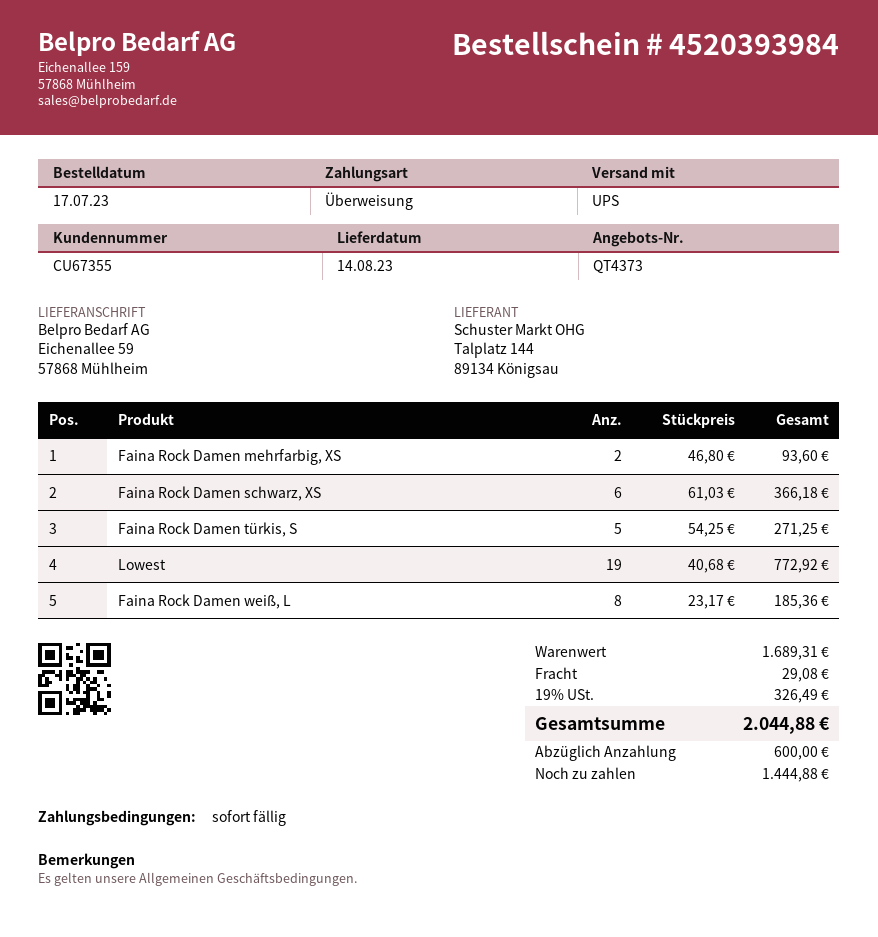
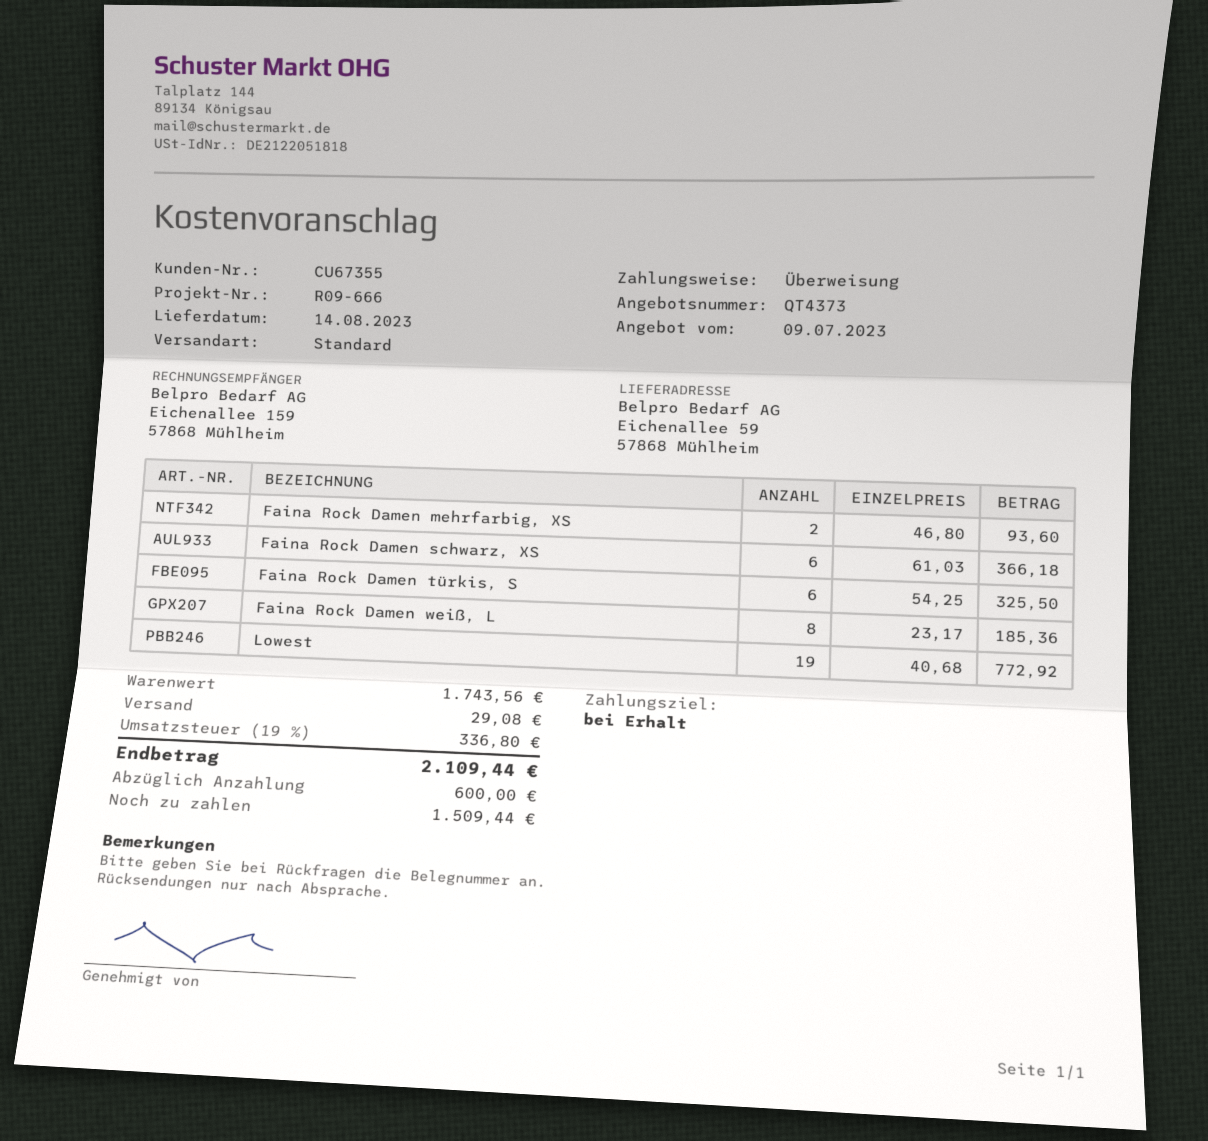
shipping method: UPS -> standard
Faina Rock Damen türkis, S: 5 x 54.25 = 271.25 -> 6 x 54.25 = 325.50
subtotal: 1689.31 -> 1743.56
tax: 19% = 326.49 -> 19% = 336.80
total: 2044.88 -> 2109.44
balance: 1444.88 -> 1509.44

